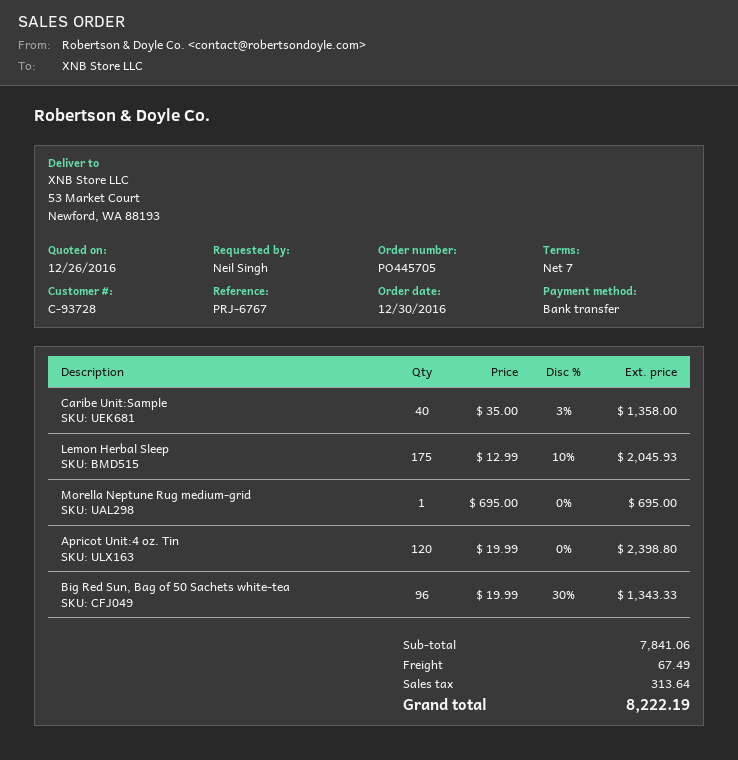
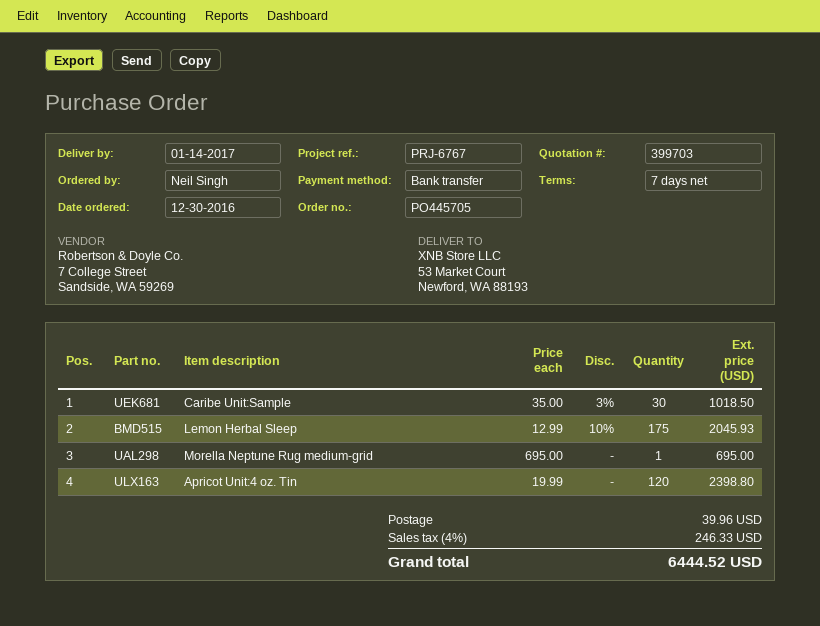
Caribe Unit:Sample: 40 x 35.00 - 3% = 1358.00 -> 30 x 35.00 - 3% = 1018.50
Big Red Sun, Bag of 50 Sachets white-tea: 96 x 19.99 - 30% = 1343.33 -> none
shipping: 67.49 -> 39.96
tax: 313.64 -> 246.33
total: 8222.19 -> 6444.52

